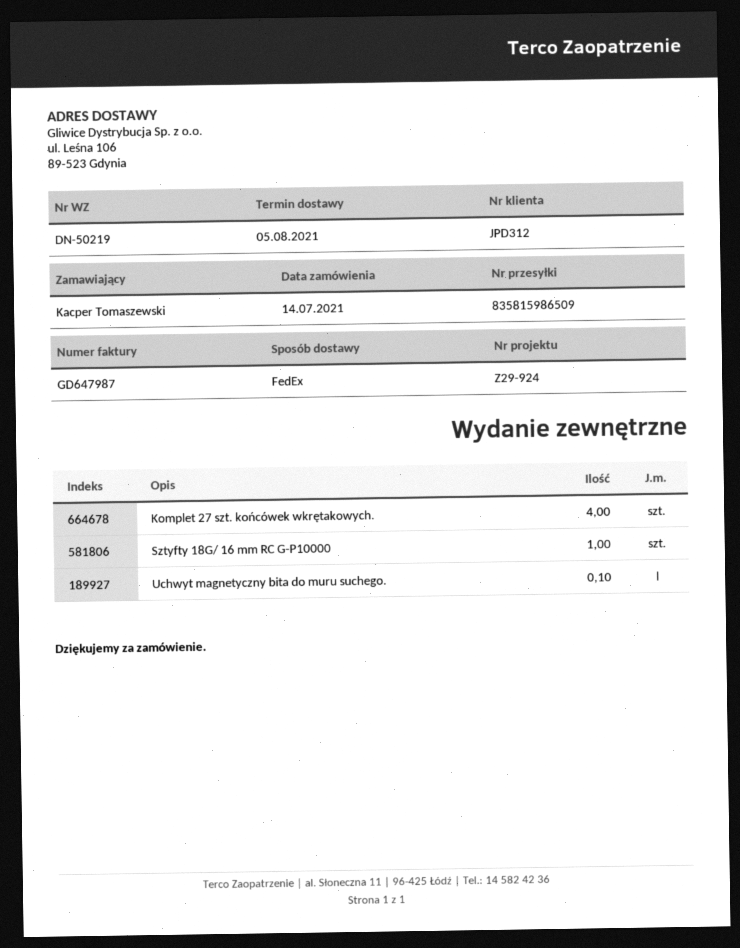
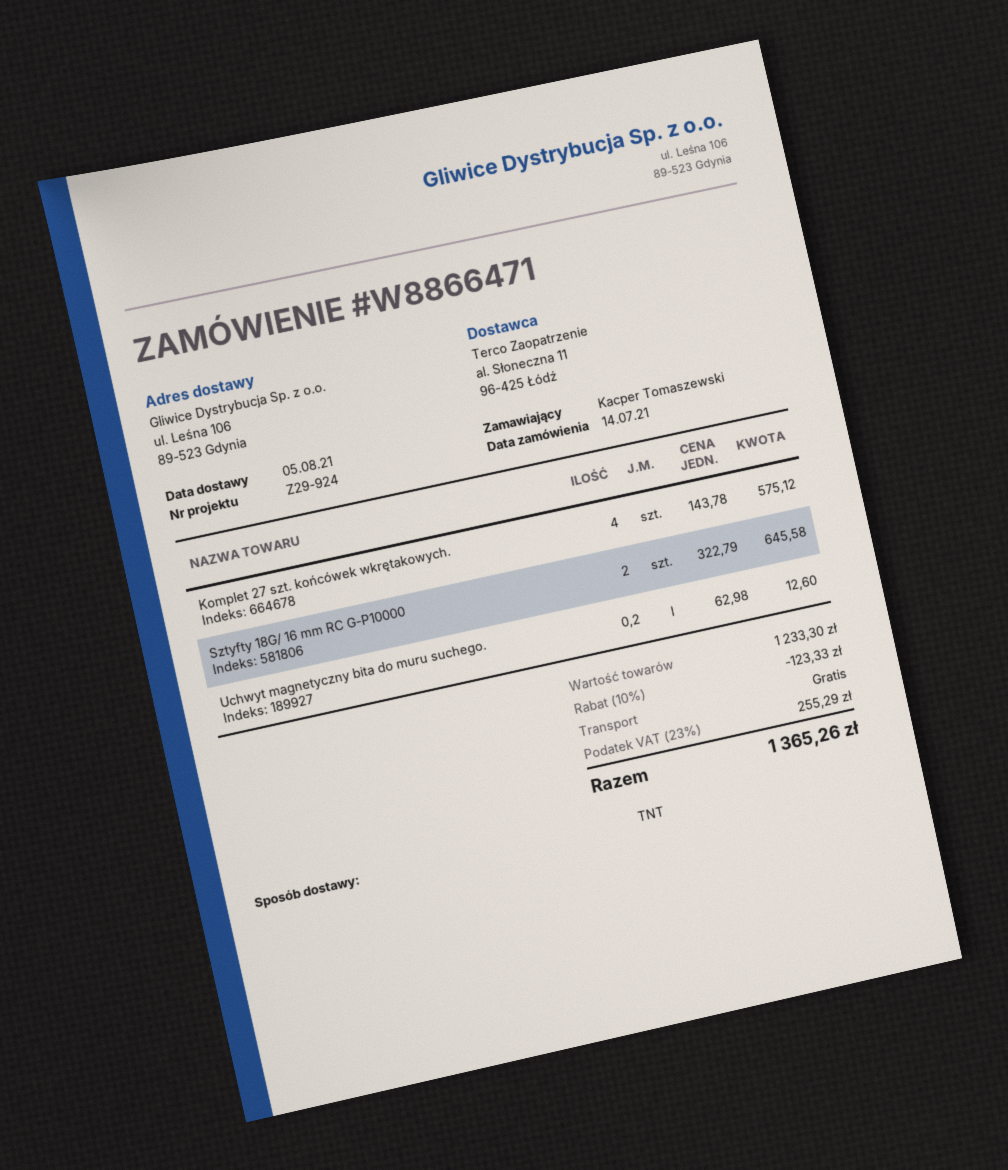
shipping method: FedEx -> TNT
Sztyfty 18G/ 16 mm RC G-P10000: 1 -> 2
Uchwyt magnetyczny bita do muru suchego.: 0.1 -> 0.2

